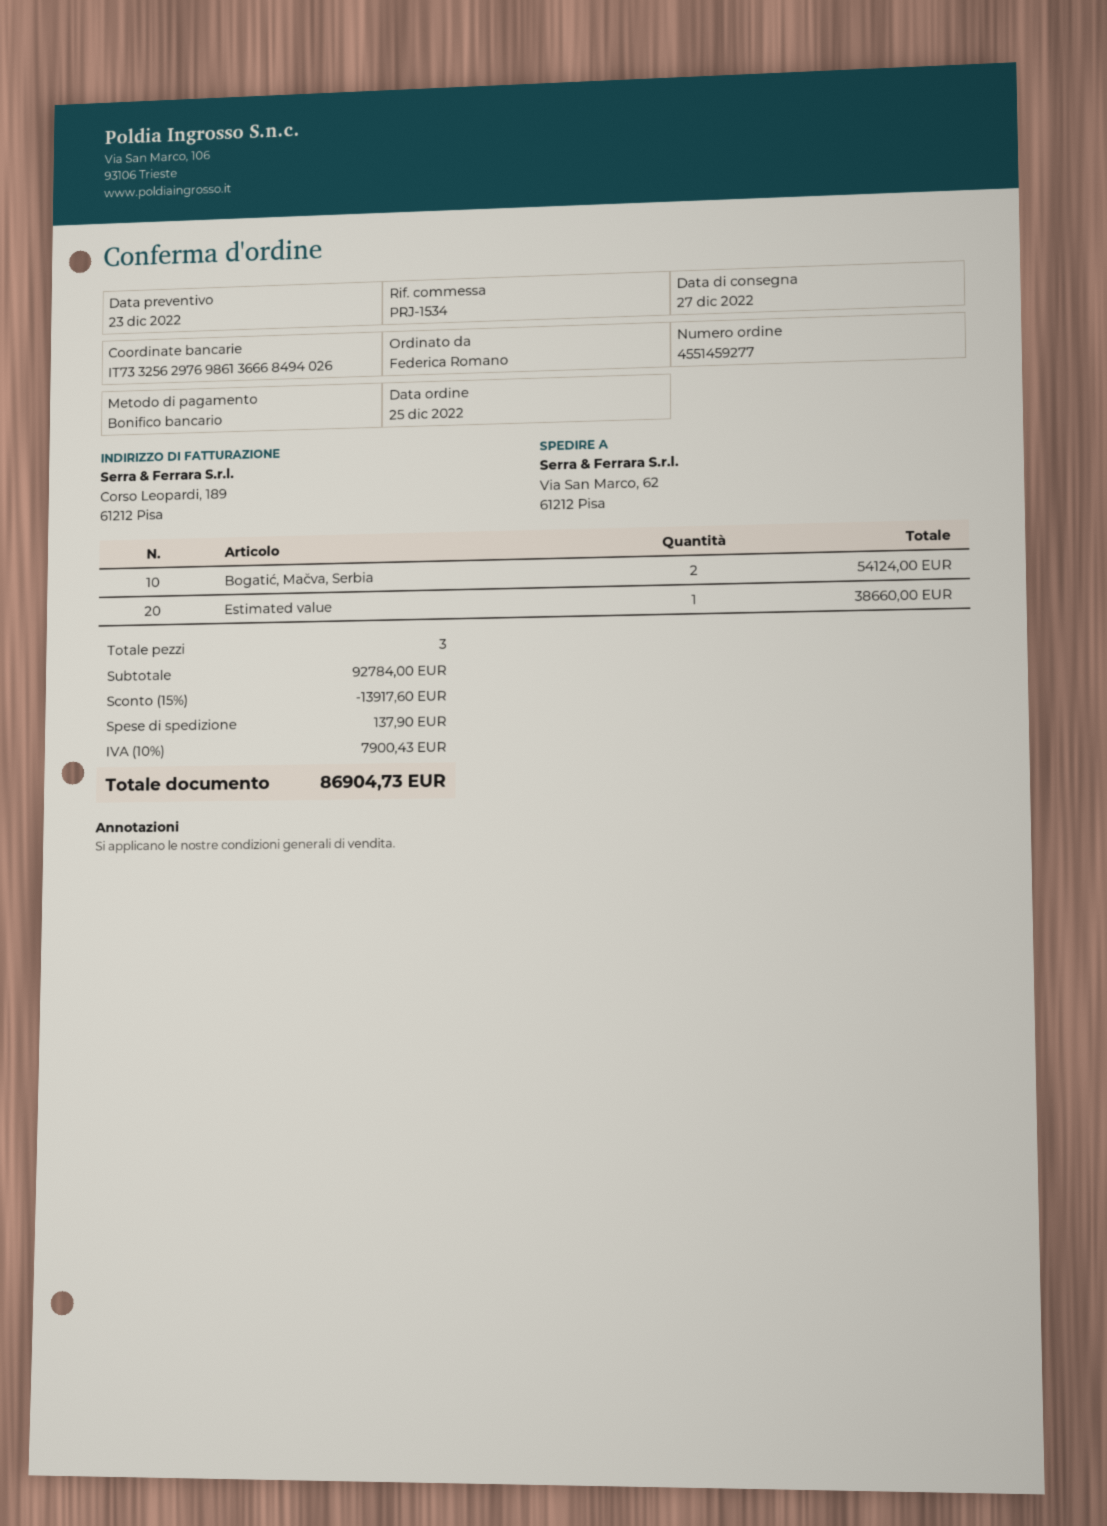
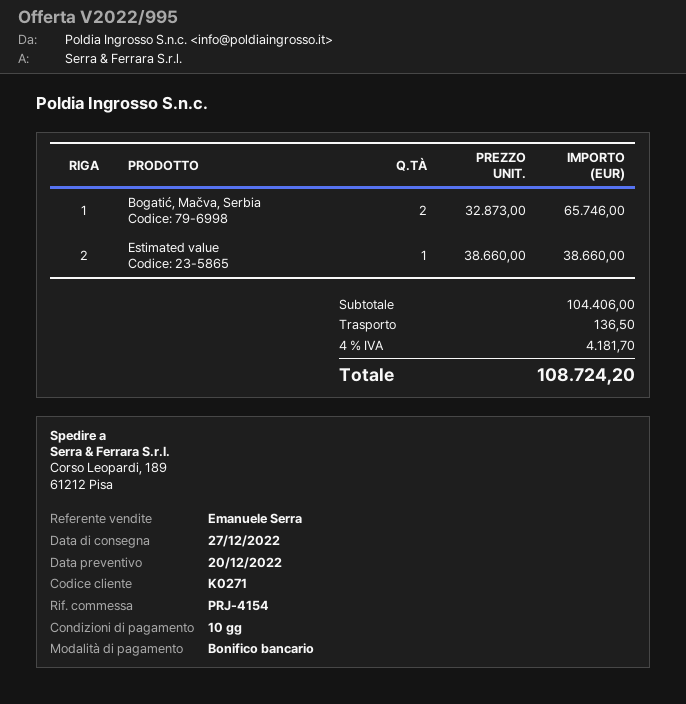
quote date: 2022-12-23 -> 2022-12-20
reference: PRJ-1534 -> PRJ-4154
ship to: Via San Marco, 62, 61212 Pisa -> Corso Leopardi, 189, 61212 Pisa
Bogatić, Mačva, Serbia: 2 for 54124.00 -> 2 for 65746.00
subtotal: 92784.00 -> 104406.00
discount: 15% = 13917.60 -> none
shipping: 137.90 -> 136.50
tax: 10% = 7900.43 -> 4% = 4181.70
total: 86904.73 -> 108724.20

